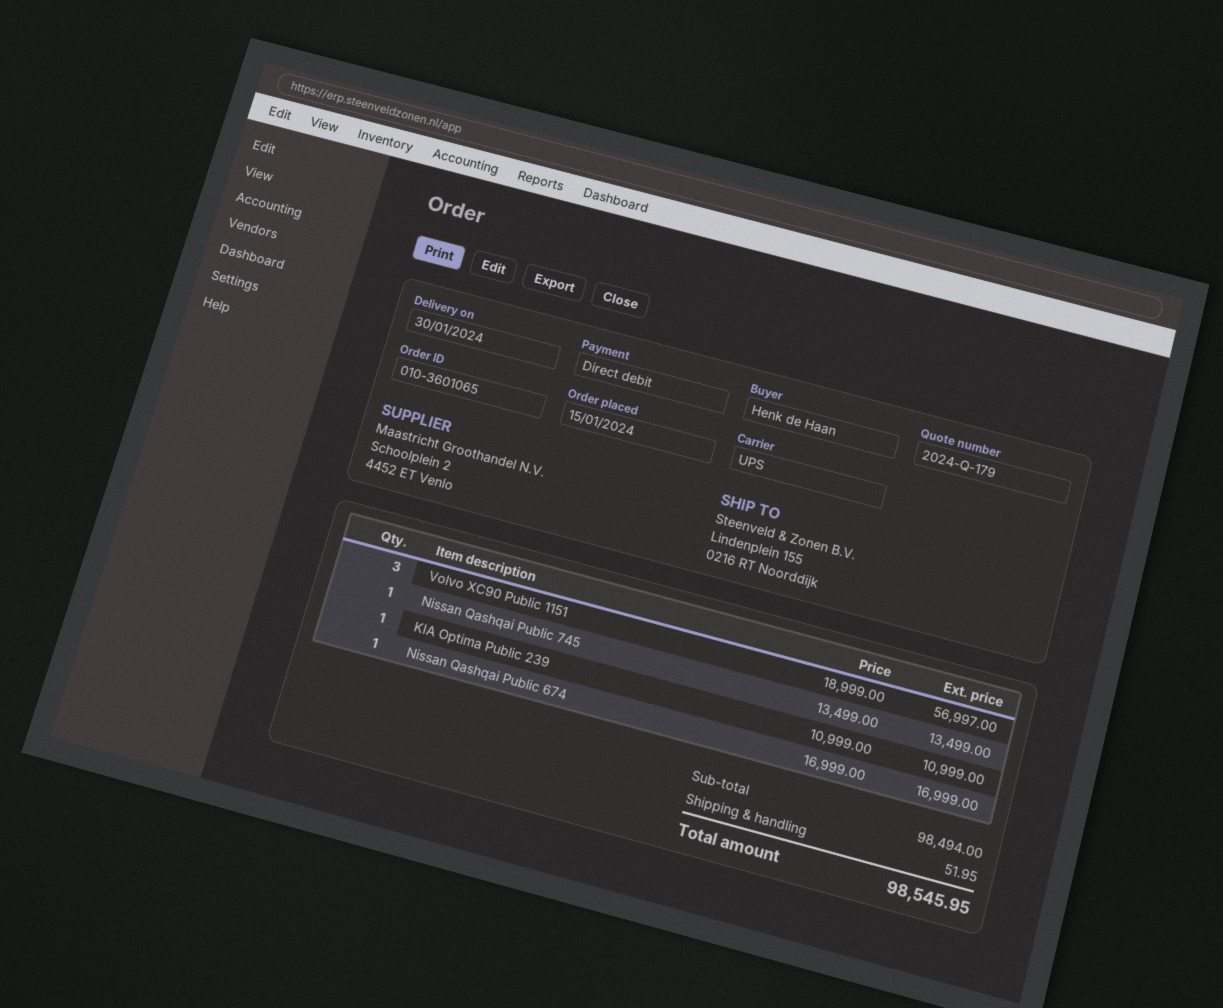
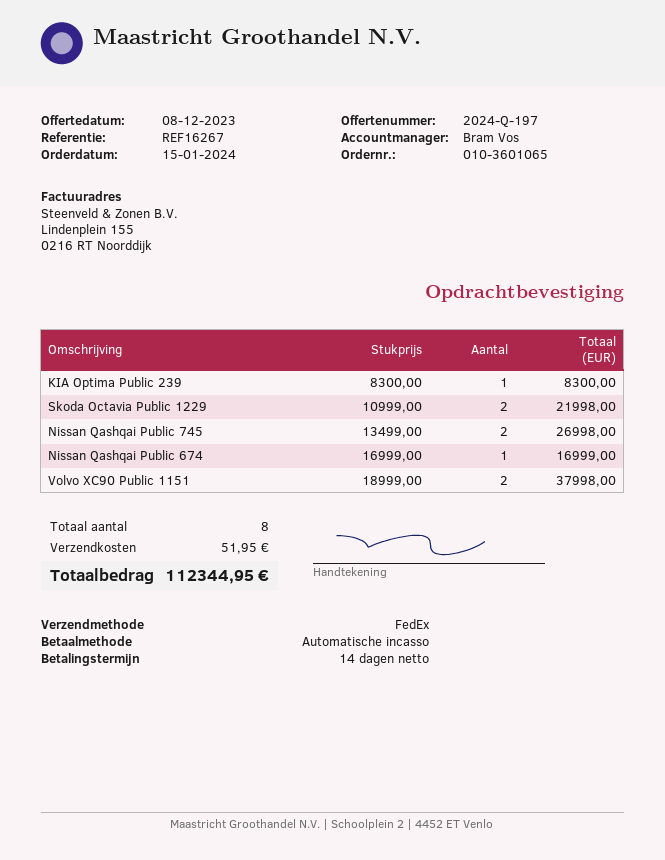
quote number: 2024-Q-179 -> 2024-Q-197
shipping method: UPS -> FedEx
Volvo XC90 Public 1151: 3 x 18999.00 = 56997.00 -> 2 x 18999.00 = 37998.00
Nissan Qashqai Public 745: 1 x 13499.00 = 13499.00 -> 2 x 13499.00 = 26998.00
KIA Optima Public 239: 1 x 10999.00 = 10999.00 -> 1 x 8300.00 = 8300.00
Skoda Octavia Public 1229: none -> 2 x 10999.00 = 21998.00
total: 98545.95 -> 112344.95

